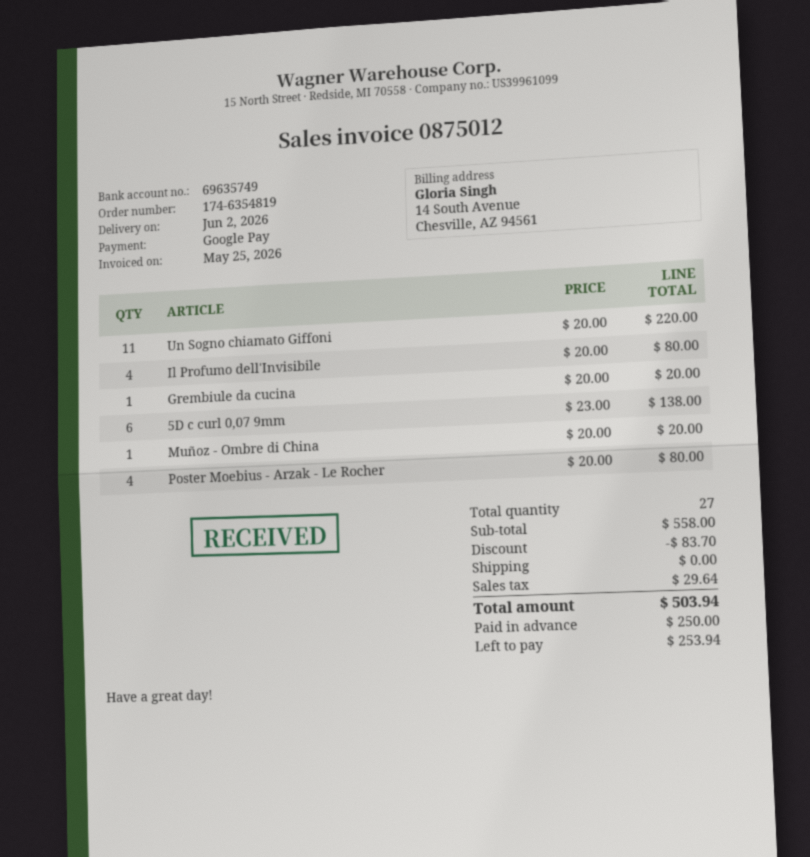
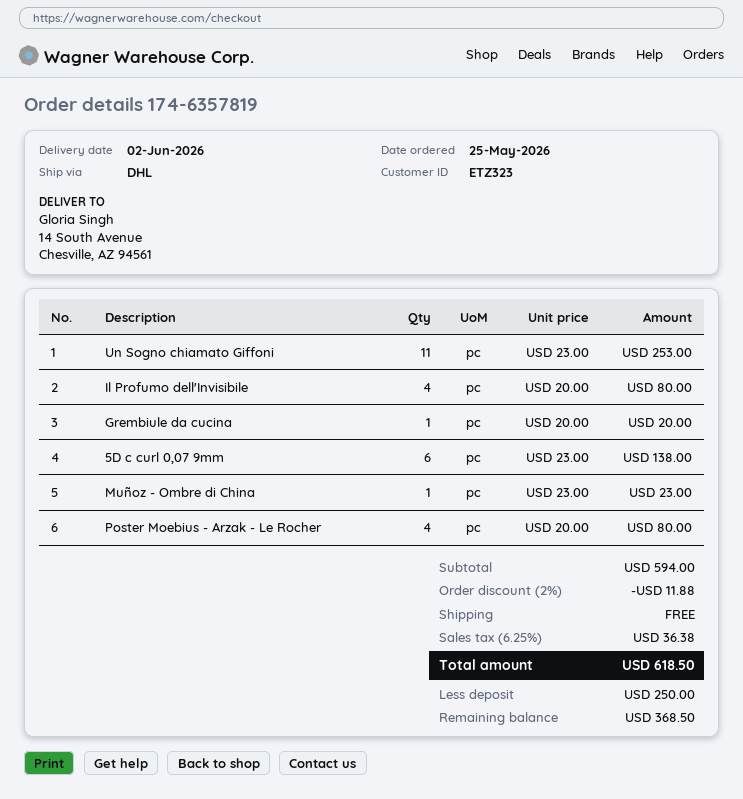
order number: 174-6354819 -> 174-6357819
Un Sogno chiamato Giffoni: 11 x 20.00 = 220.00 -> 11 x 23.00 = 253.00
Muñoz - Ombre di China: 1 x 20.00 = 20.00 -> 1 x 23.00 = 23.00
subtotal: 558.00 -> 594.00
discount: 83.70 -> 11.88
tax: 29.64 -> 36.38
total: 503.94 -> 618.50
balance: 253.94 -> 368.50

